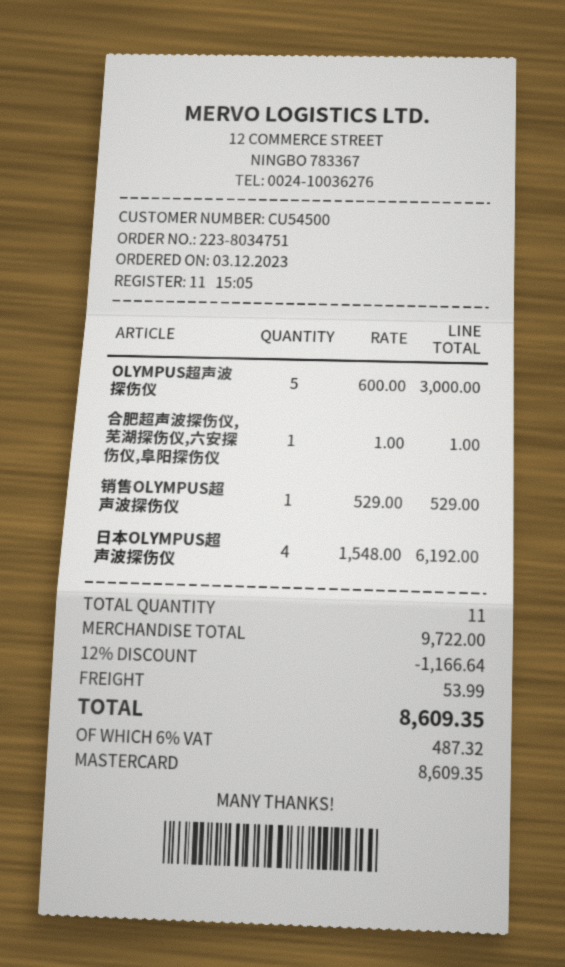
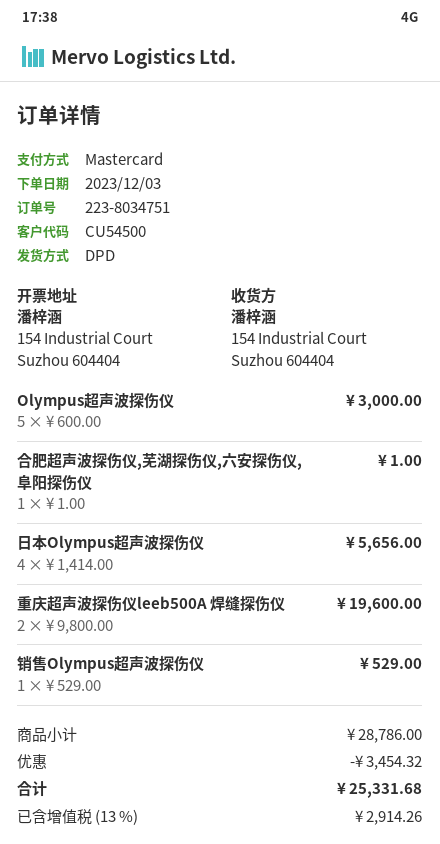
日本OLYMPUS超声波探伤仪: 4 x 1548.00 = 6192.00 -> 4 x 1414.00 = 5656.00
重庆超声波探伤仪leeb500A 焊缝探伤仪: none -> 2 x 9800.00 = 19600.00
subtotal: 9722.00 -> 28786.00
discount: 1166.64 -> 3454.32
shipping: 53.99 -> none
tax: 6% = 487.32 -> 13% = 2914.26
total: 8609.35 -> 25331.68

